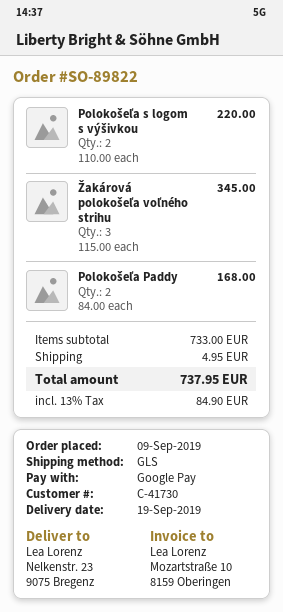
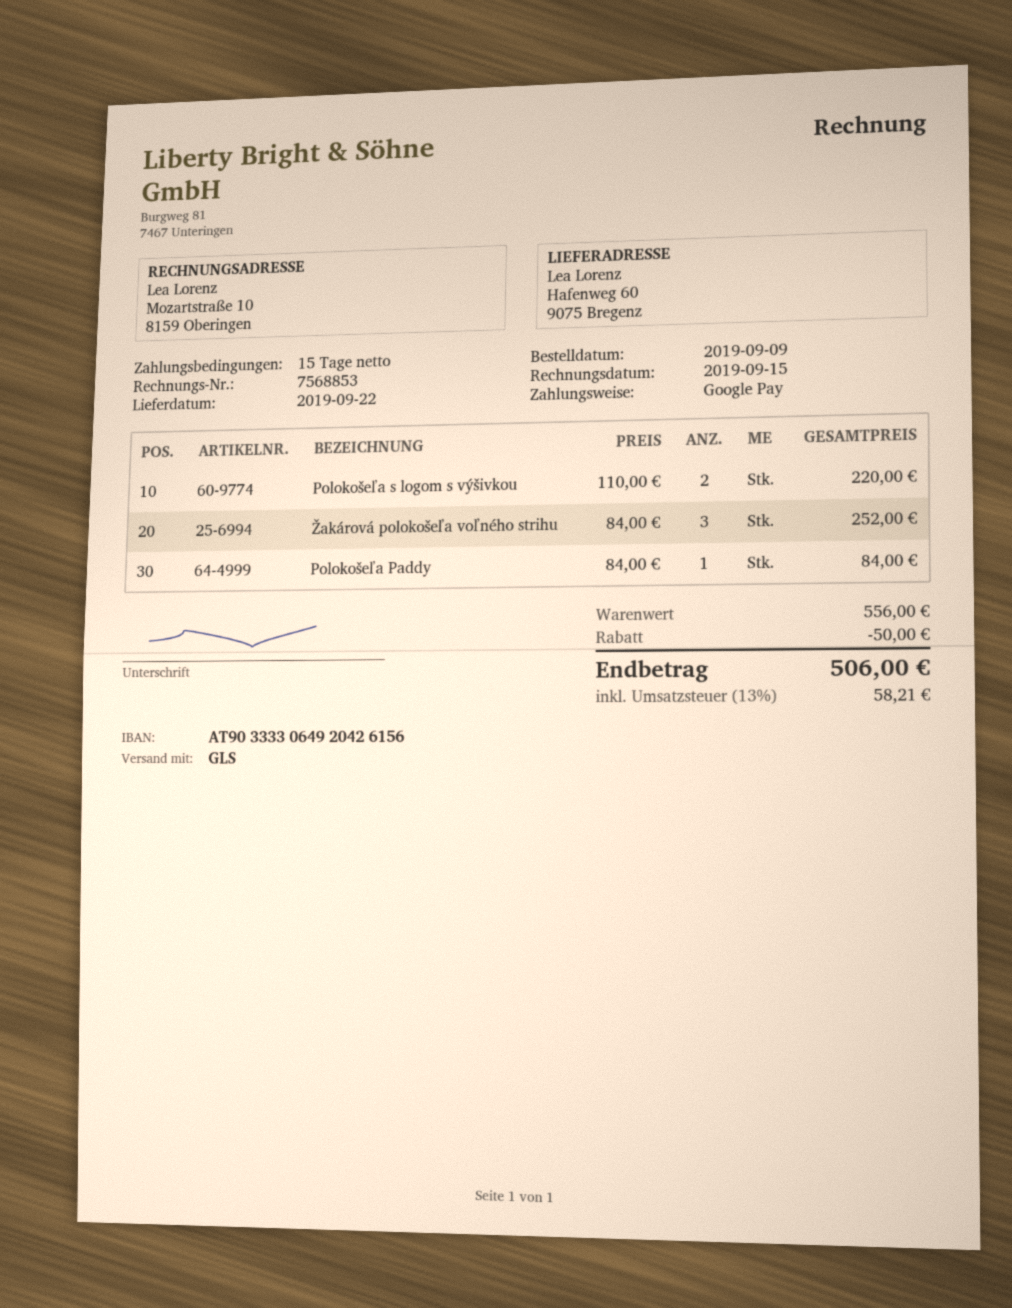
delivery date: 2019-09-19 -> 2019-09-22
ship to: Nelkenstr. 23, 9075 Bregenz -> Hafenweg 60, 9075 Bregenz
Žakárová polokošeľa voľného strihu: 3 x 115.00 = 345.00 -> 3 x 84.00 = 252.00
Polokošeľa Paddy: 2 x 84.00 = 168.00 -> 1 x 84.00 = 84.00
subtotal: 733.00 -> 556.00
discount: none -> 50.00
shipping: 4.95 -> none
tax: 13% = 84.90 -> 13% = 58.21
total: 737.95 -> 506.00

